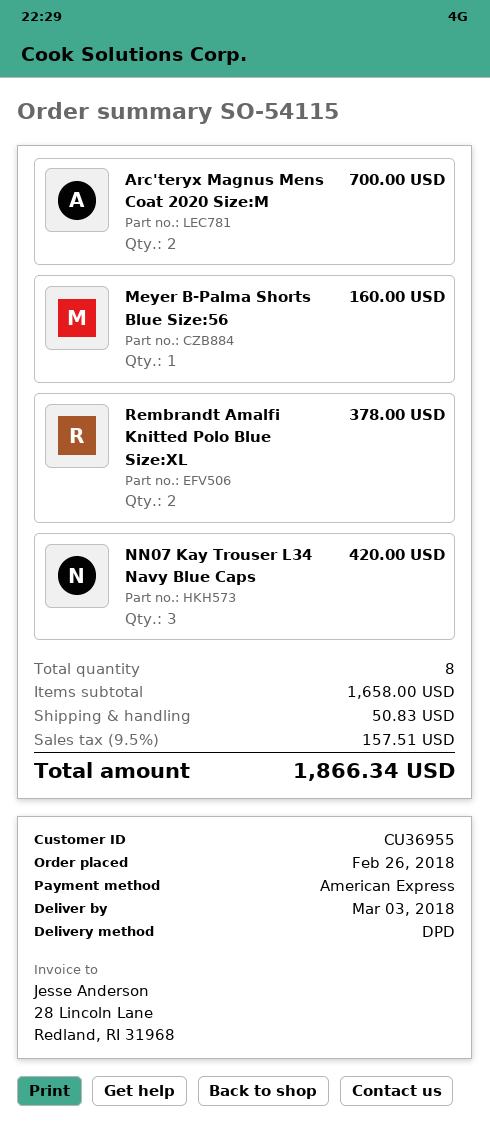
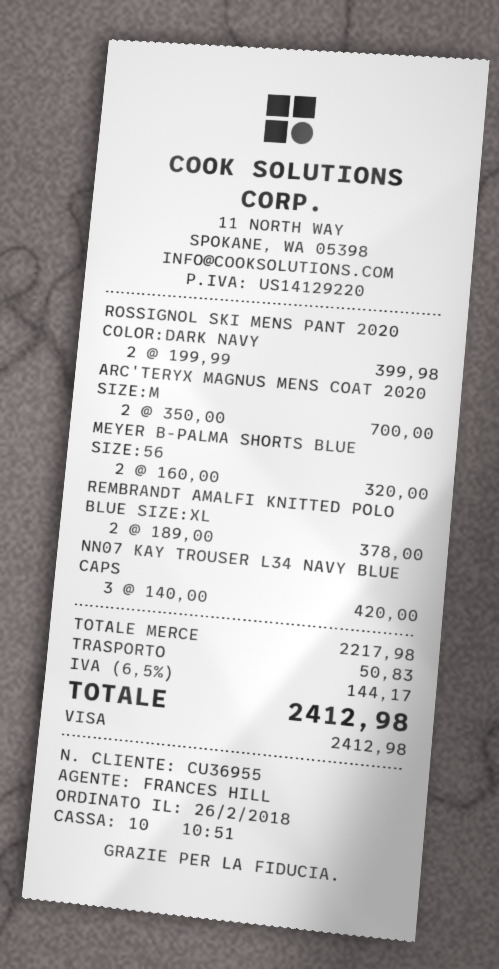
payment method: American Express -> Visa
Meyer B-Palma Shorts Blue Size:56: 1 for 160.00 -> 2 for 320.00
ROSSIGNOL SKI MENS PANT 2020 COLOR:DARK NAVY: none -> 2 for 399.98
subtotal: 1658.00 -> 2217.98
tax: 9.5% = 157.51 -> 6.5% = 144.17
total: 1866.34 -> 2412.98

